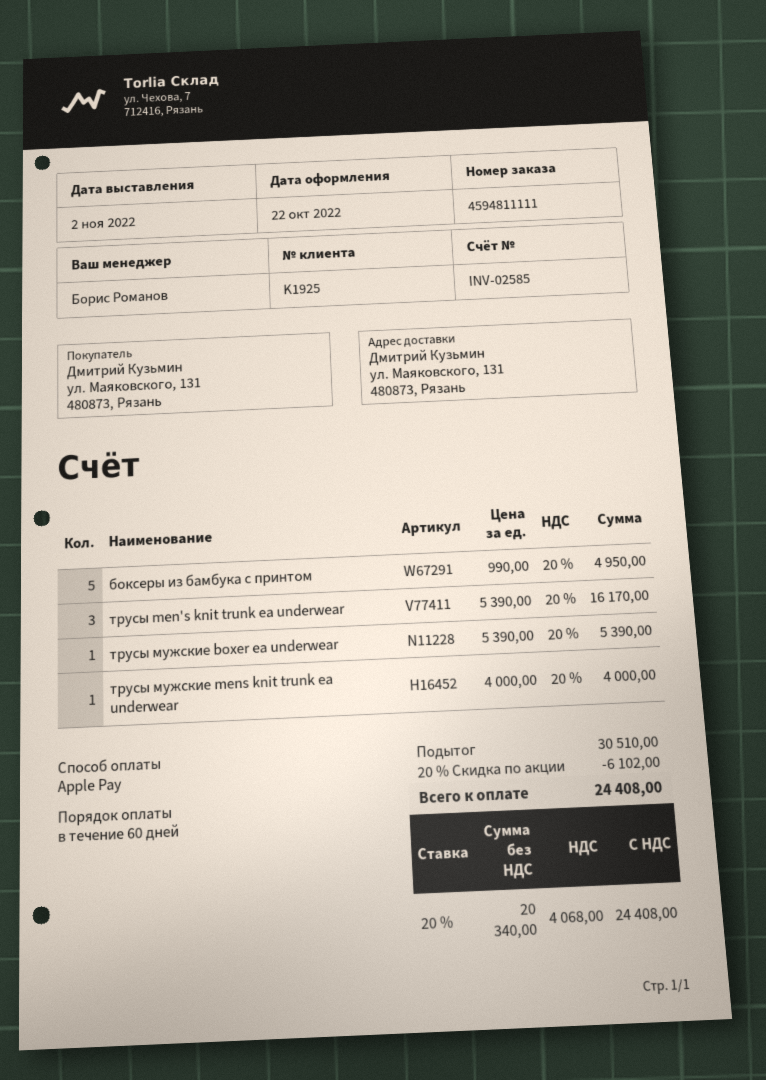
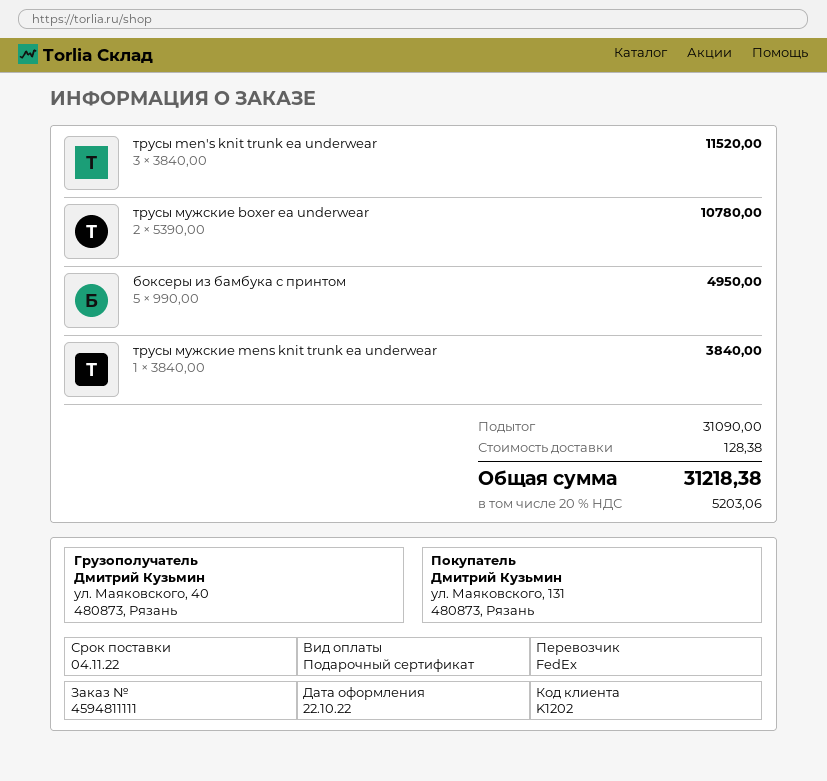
customer number: K1925 -> K1202
payment method: Apple Pay -> gift card
ship to: ул. Маяковского, 131, 480873, Рязань -> ул. Маяковского, 40, 480873, Рязань
трусы men's knit trunk ea underwear: 3 x 5390.00 = 16170.00 -> 3 x 3840.00 = 11520.00
трусы мужские boxer ea underwear: 1 x 5390.00 = 5390.00 -> 2 x 5390.00 = 10780.00
трусы мужские mens knit trunk ea underwear: 1 x 4000.00 = 4000.00 -> 1 x 3840.00 = 3840.00
subtotal: 30510.00 -> 31090.00
discount: 20% = 6102.00 -> none
shipping: none -> 128.38
tax: 20% = 4068.00 -> 20% = 5203.06
total: 24408.00 -> 31218.38

